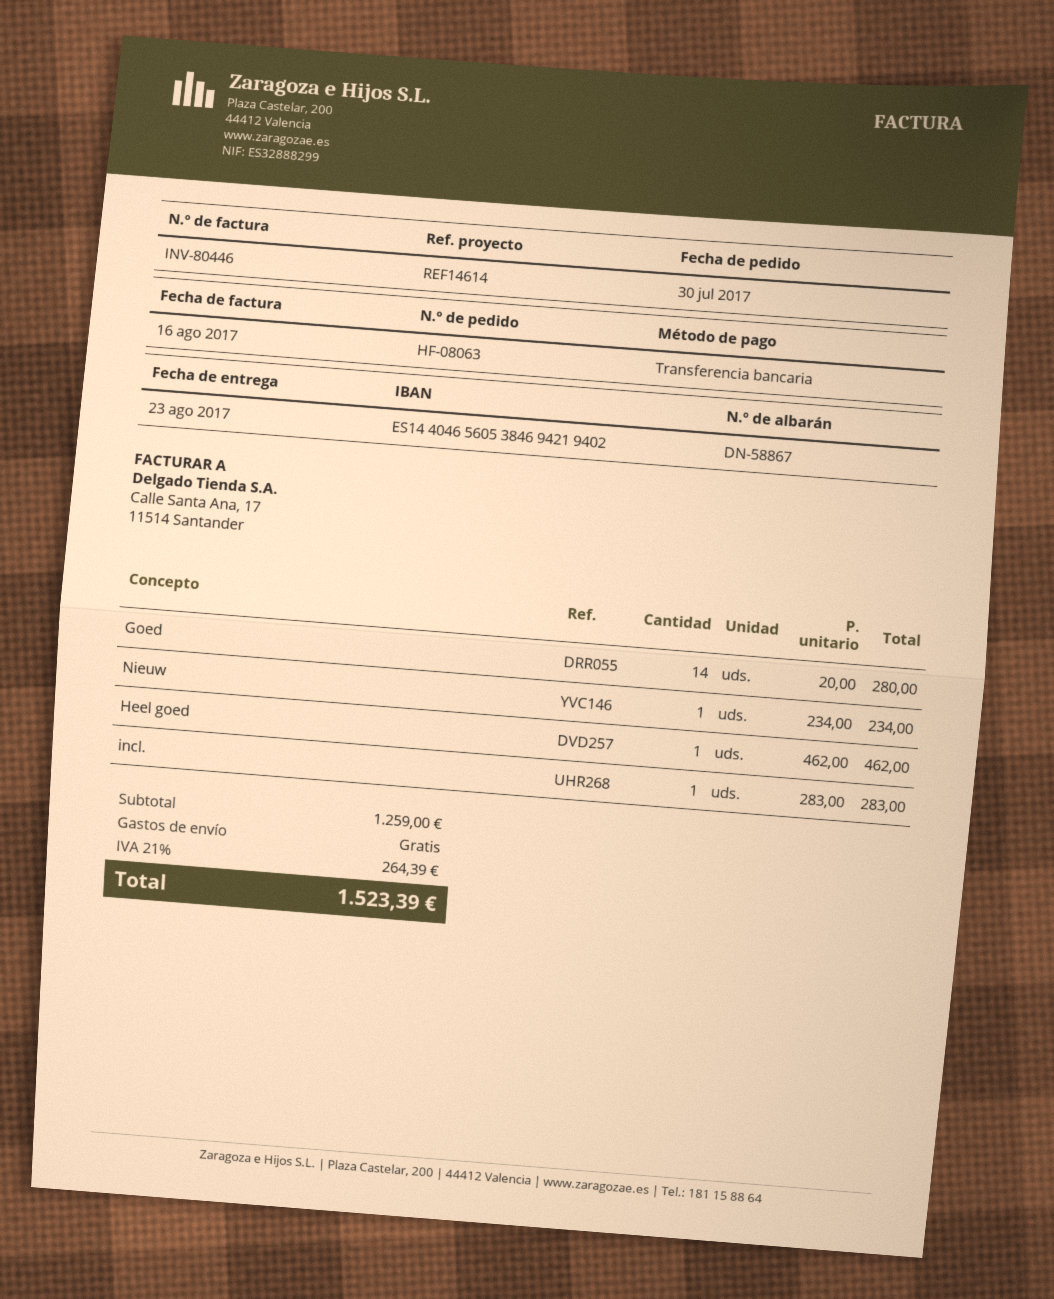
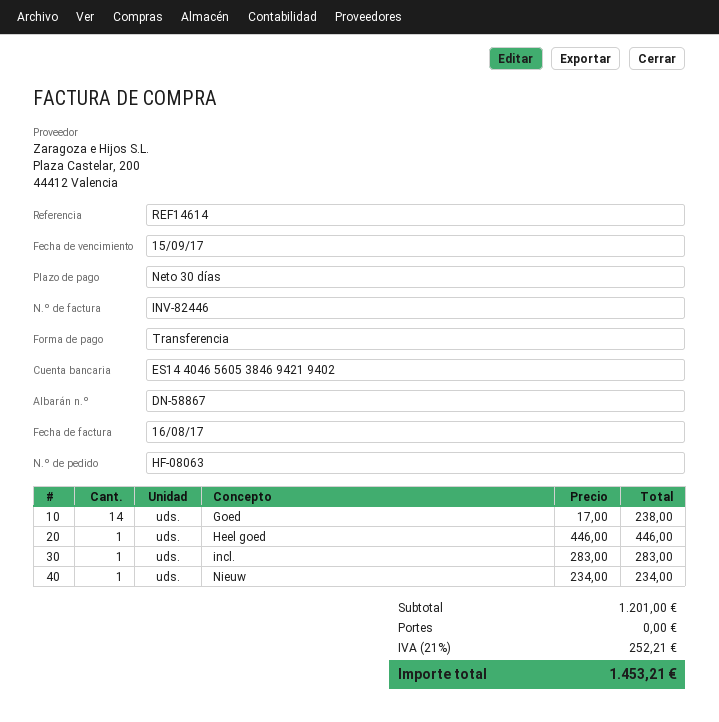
invoice number: INV-80446 -> INV-82446
Goed: 14 x 20.00 = 280.00 -> 14 x 17.00 = 238.00
Heel goed: 1 x 462.00 = 462.00 -> 1 x 446.00 = 446.00
subtotal: 1259.00 -> 1201.00
tax: 21% = 264.39 -> 21% = 252.21
total: 1523.39 -> 1453.21

